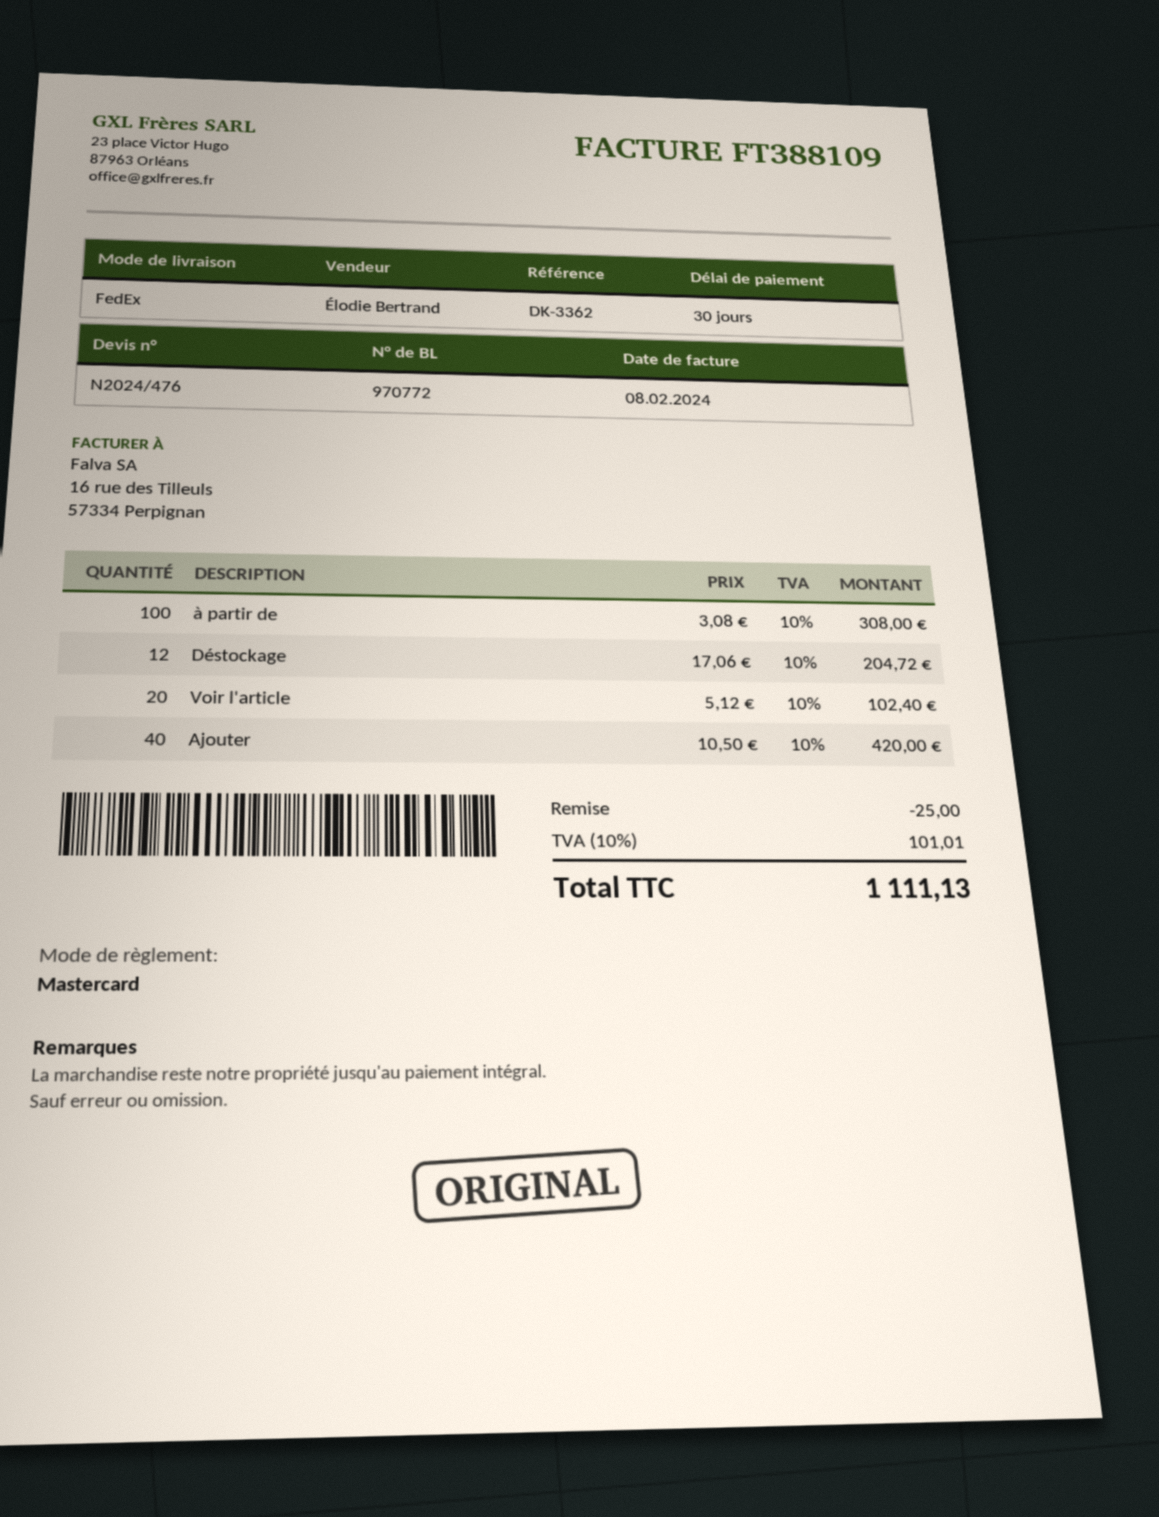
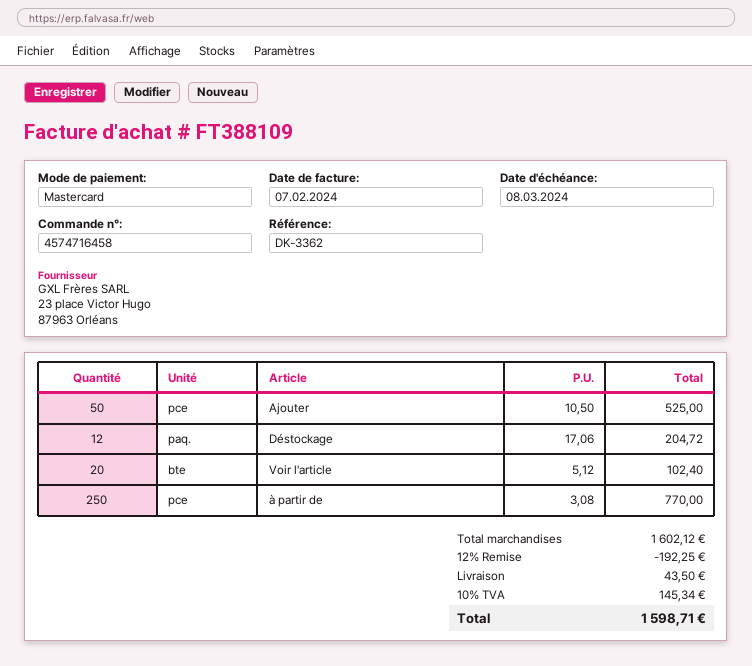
invoice date: 2024-02-08 -> 2024-02-07
à partir de: 100 x 3.08 = 308.00 -> 250 x 3.08 = 770.00
Ajouter: 40 x 10.50 = 420.00 -> 50 x 10.50 = 525.00
discount: 25.00 -> 192.25
shipping: none -> 43.50
tax: 10% = 101.01 -> 10% = 145.34
total: 1111.13 -> 1598.71

